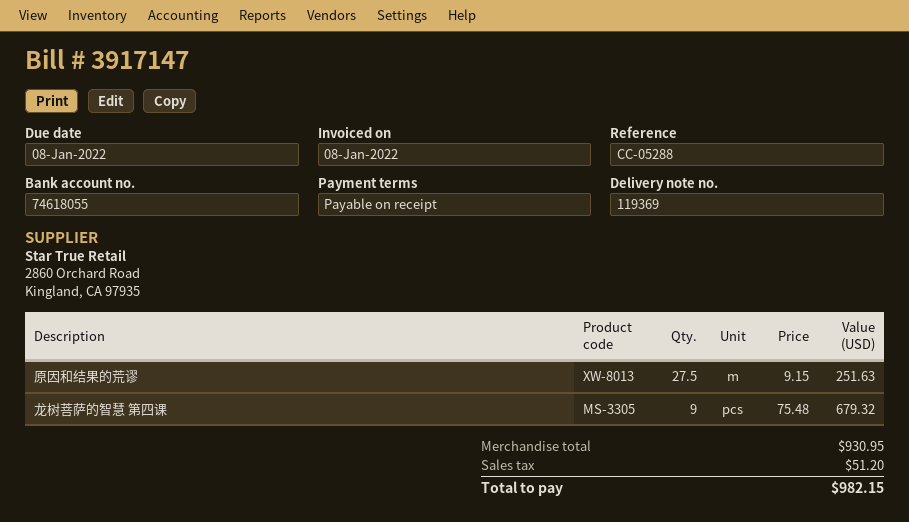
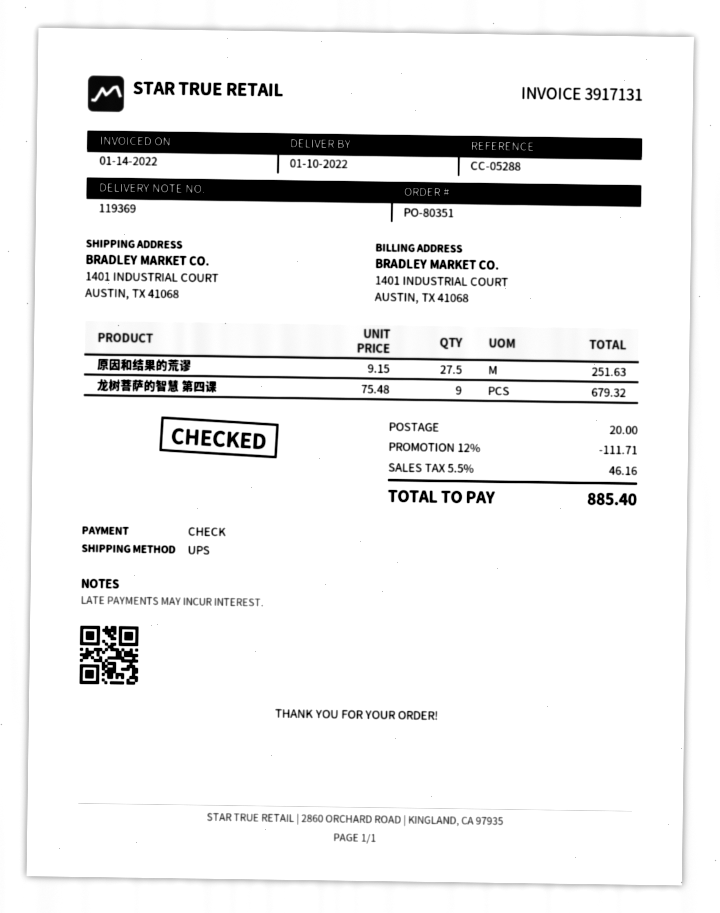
invoice number: 3917147 -> 3917131
invoice date: 2022-01-08 -> 2022-01-14
discount: none -> 12% = 111.71
shipping: none -> 20.00
tax: 51.20 -> 46.16
total: 982.15 -> 885.40

